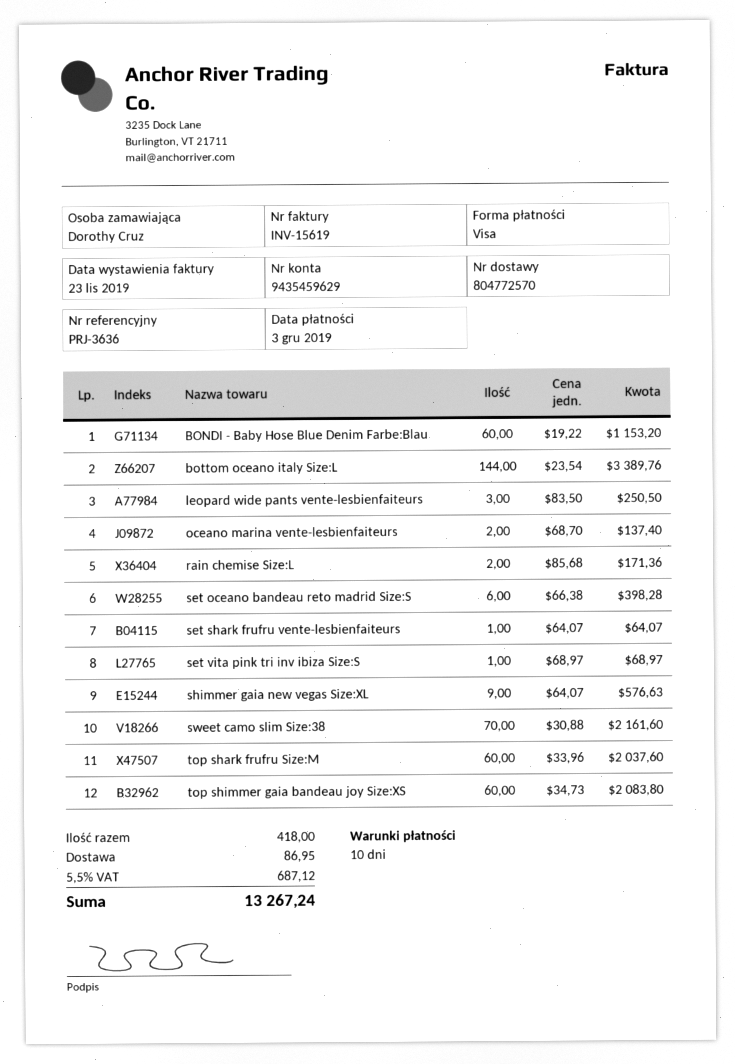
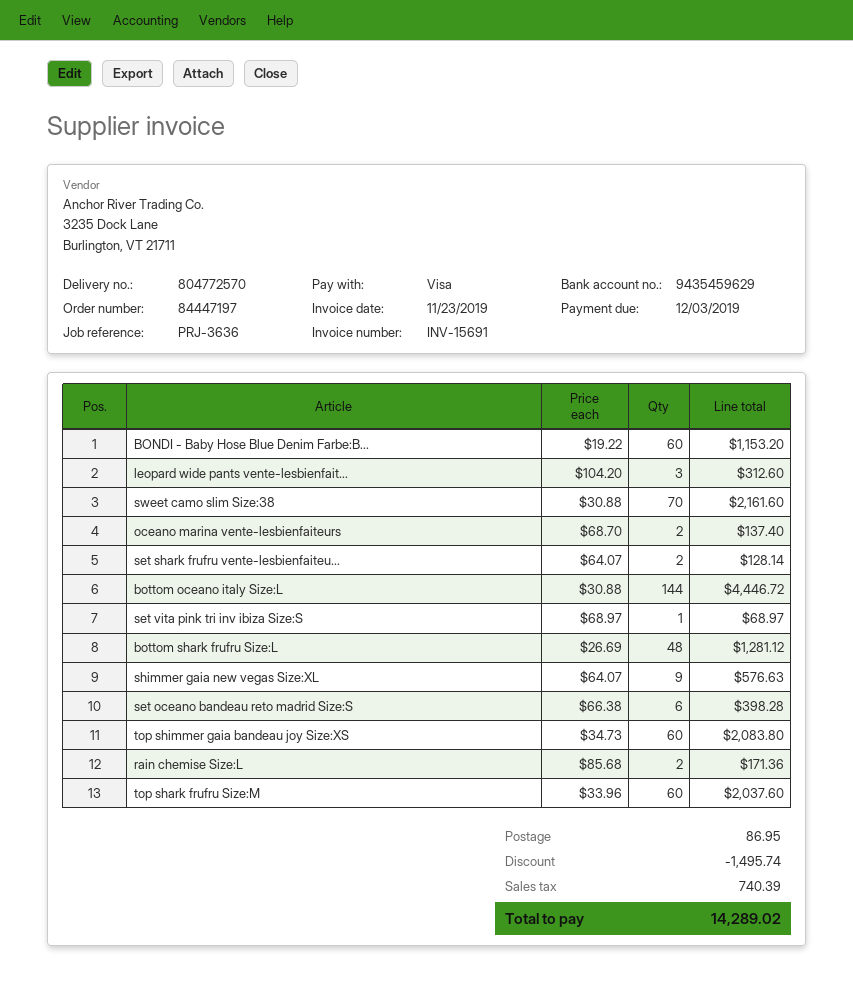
invoice number: INV-15619 -> INV-15691
bottom oceano italy Size:L: 144 x 23.54 = 3389.76 -> 144 x 30.88 = 4446.72
leopard wide pants vente-lesbienfaiteurs: 3 x 83.50 = 250.50 -> 3 x 104.20 = 312.60
set shark frufru vente-lesbienfaiteurs: 1 x 64.07 = 64.07 -> 2 x 64.07 = 128.14
bottom shark frufru Size:L: none -> 48 x 26.69 = 1281.12
discount: none -> 1495.74
tax: 687.12 -> 740.39
total: 13267.24 -> 14289.02

